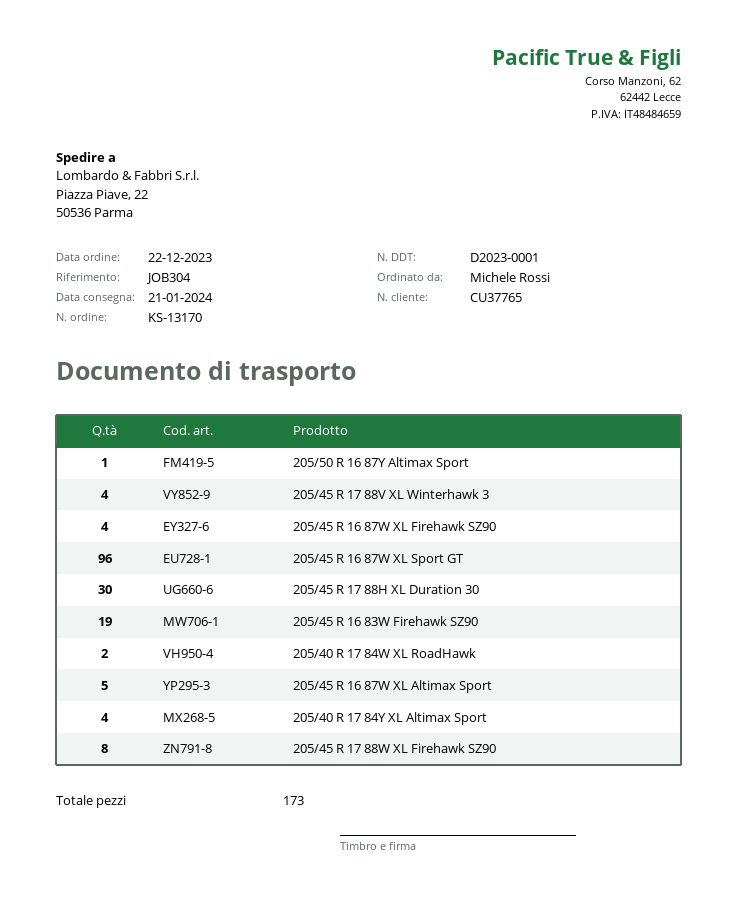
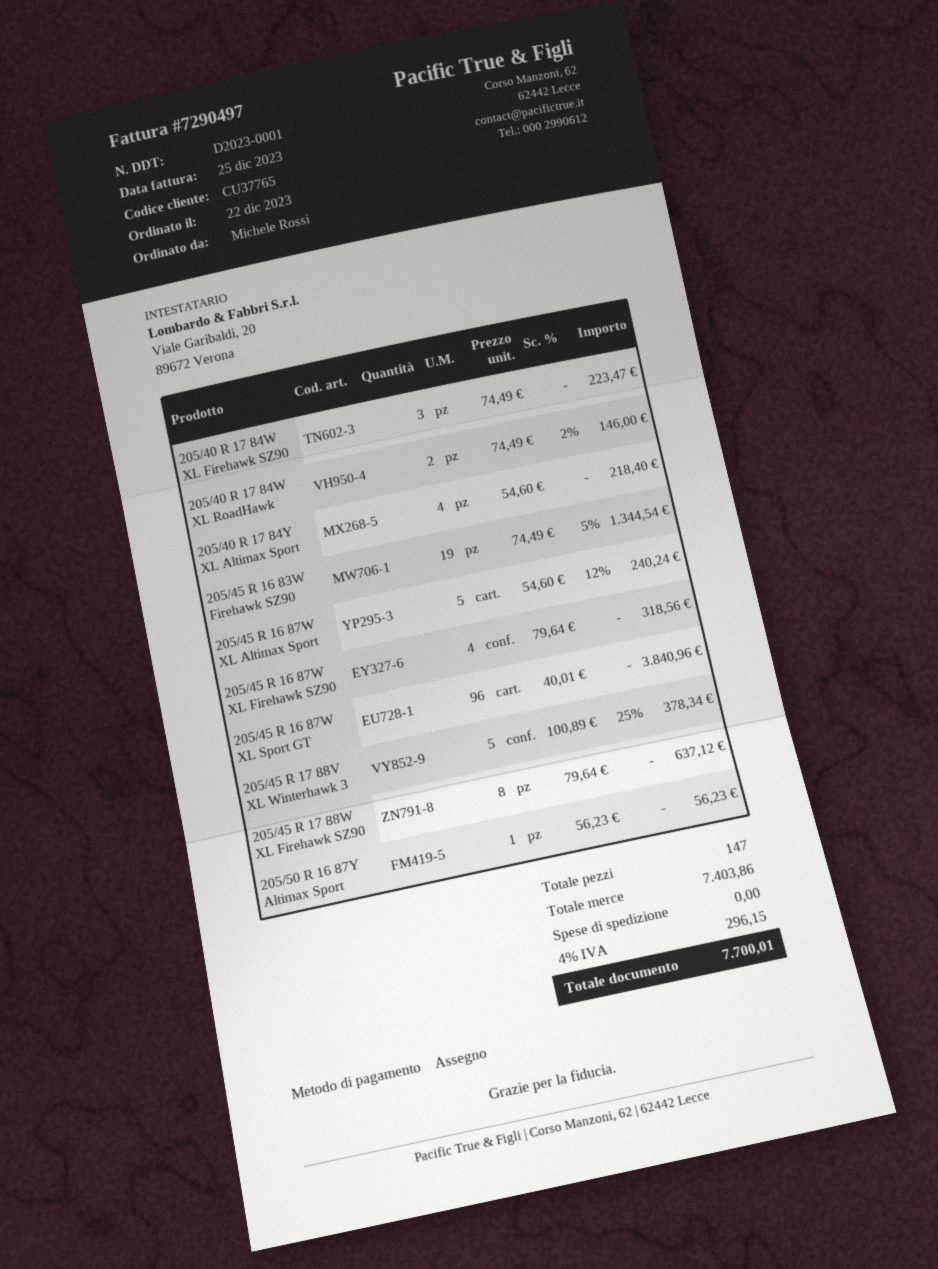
205/45 R 17 88V XL Winterhawk 3: 4 -> 5
205/45 R 17 88H XL Duration 30: 30 -> none
205/40 R 17 84W XL Firehawk SZ90: none -> 3
total quantity: 173 -> 147

